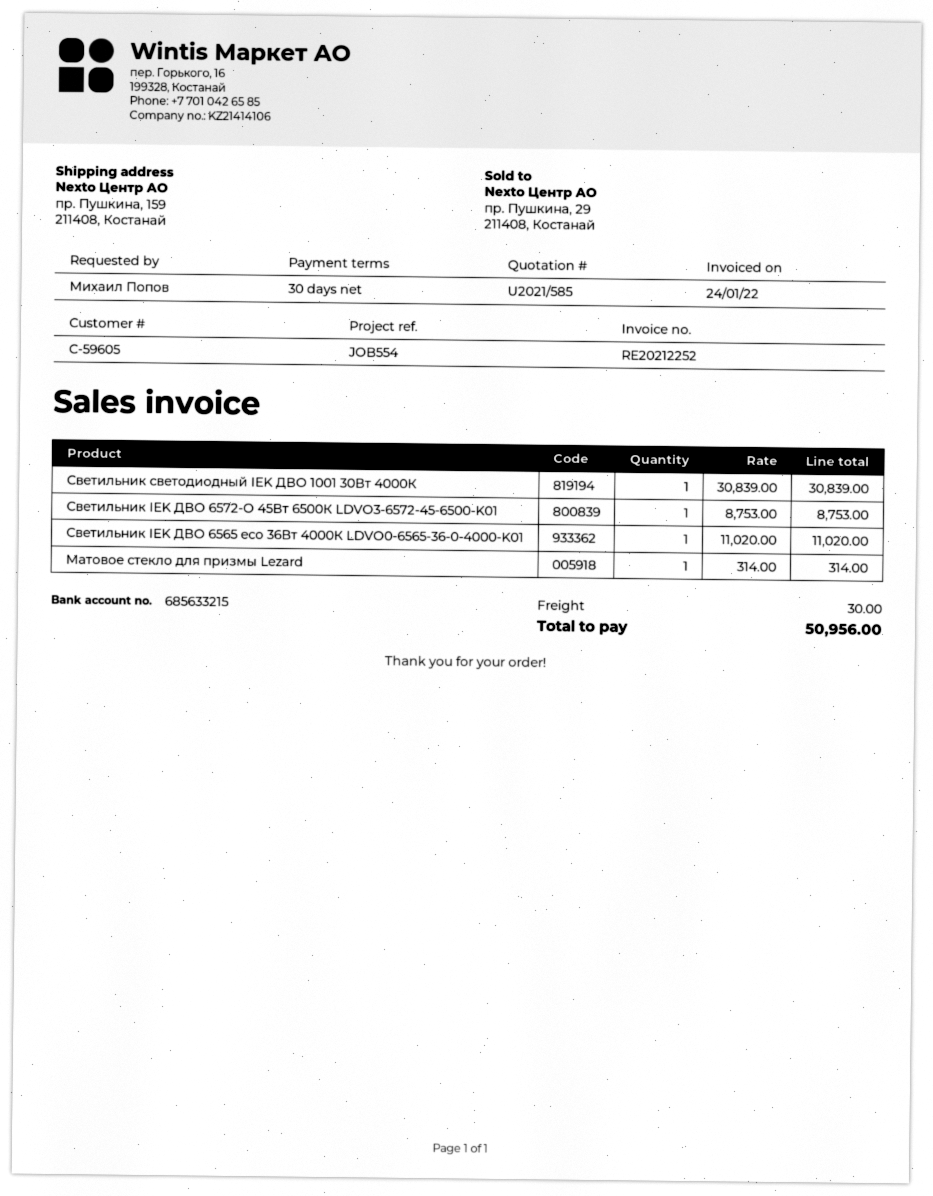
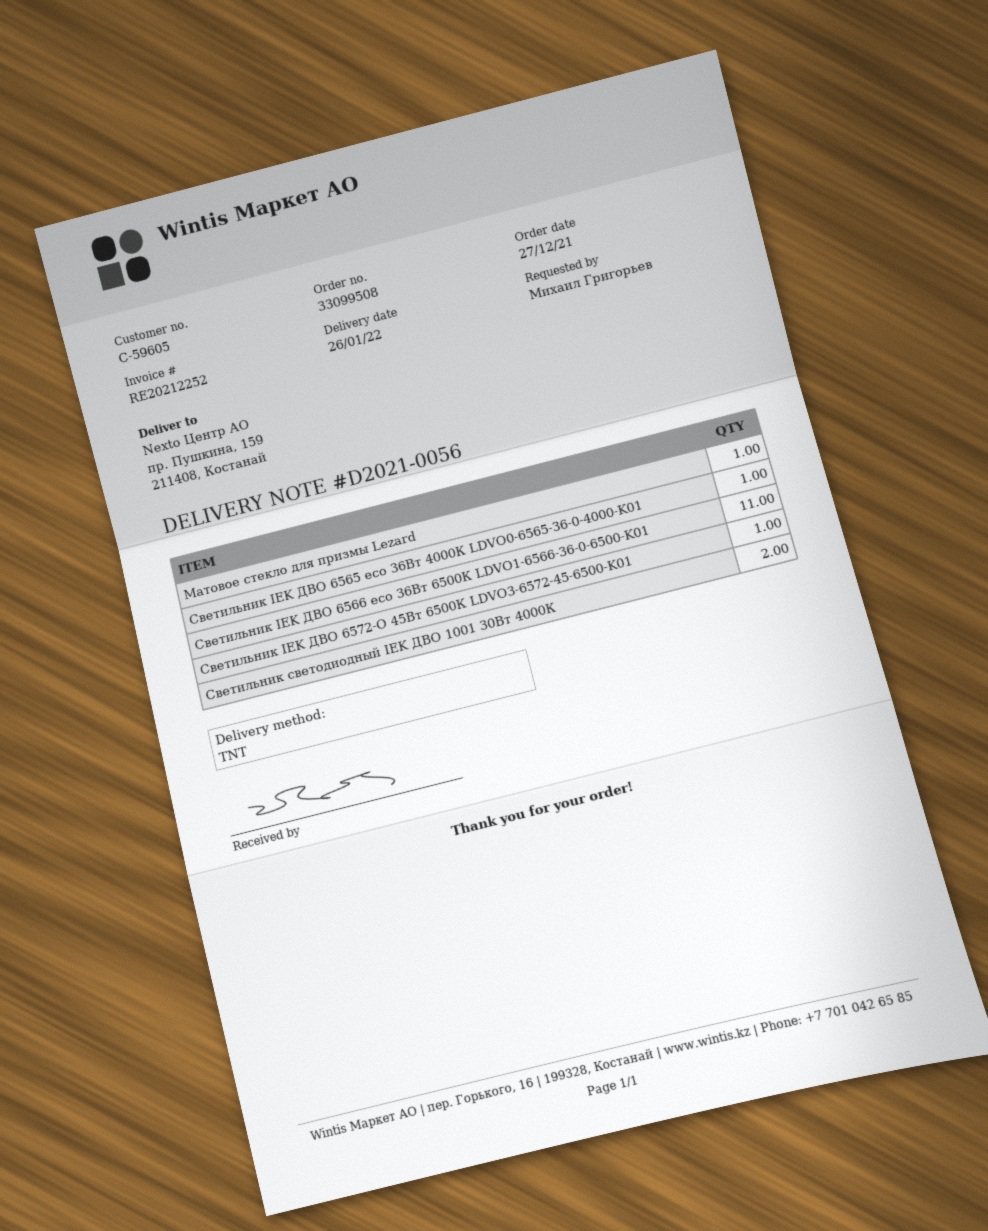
ordered by: Михаил Попов -> Михаил Григорьев
Светильник светодиодный IEK ДВО 1001 30Вт 4000К: 1 -> 2
Светильник IEK ДВО 6566 eco 36Вт 6500К LDVO1-6566-36-0-6500-K01: none -> 11

